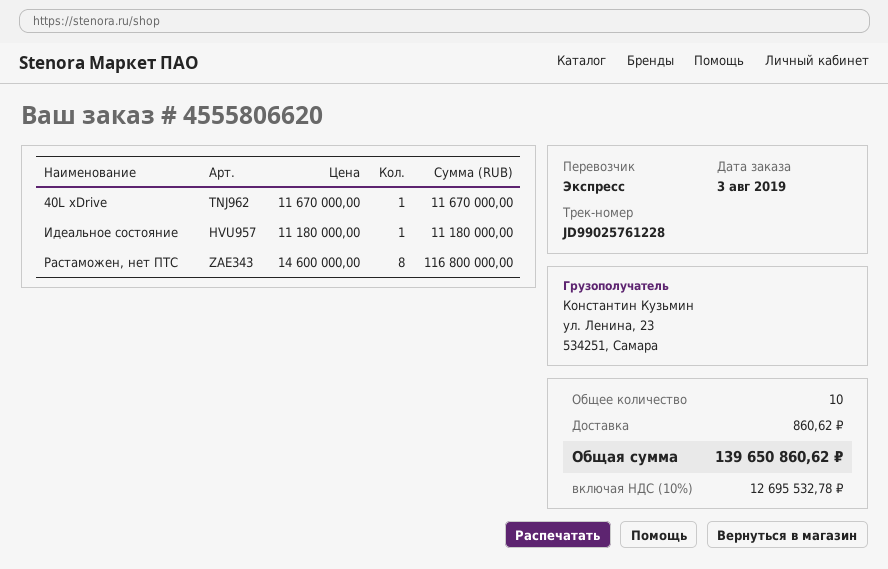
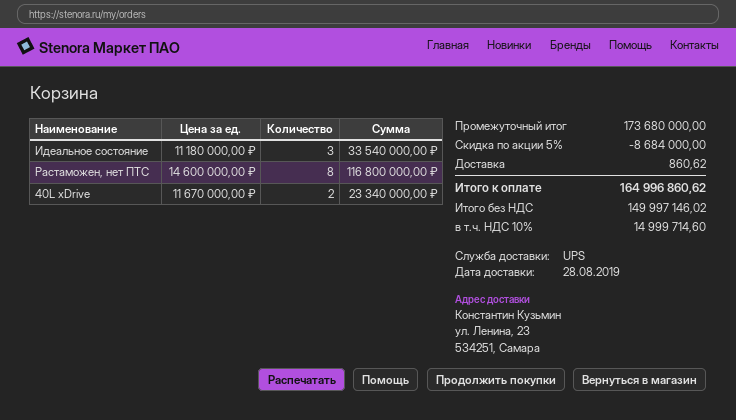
shipping method: express -> UPS
40L xDrive: 1 x 11670000.00 = 11670000.00 -> 2 x 11670000.00 = 23340000.00
Идеальное состояние: 1 x 11180000.00 = 11180000.00 -> 3 x 11180000.00 = 33540000.00
discount: none -> 5% = 8684000.00
tax: 10% = 12695532.78 -> 10% = 14999714.60
total: 139650860.62 -> 164996860.62

